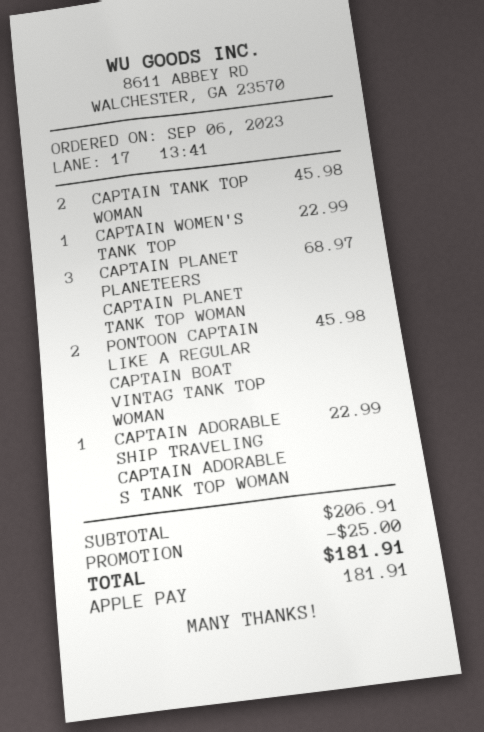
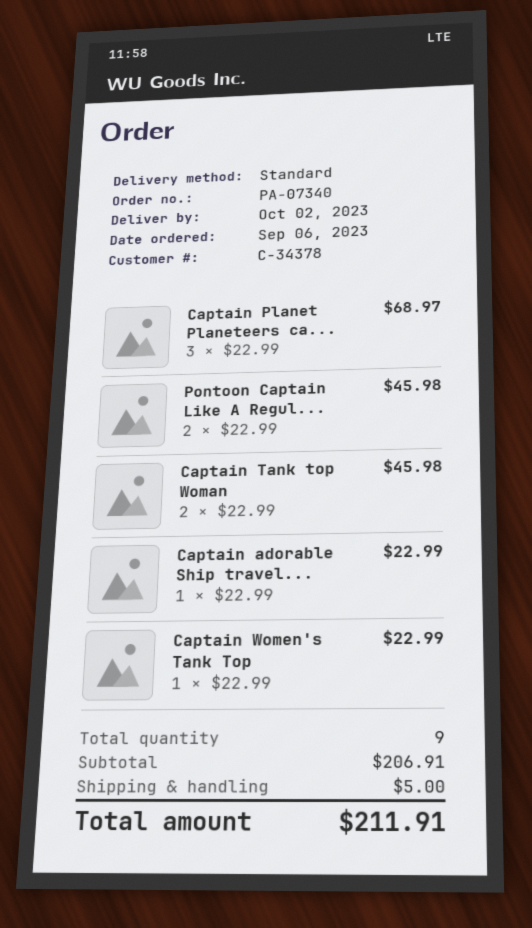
discount: 25.00 -> none
shipping: none -> 5.00
total: 181.91 -> 211.91

